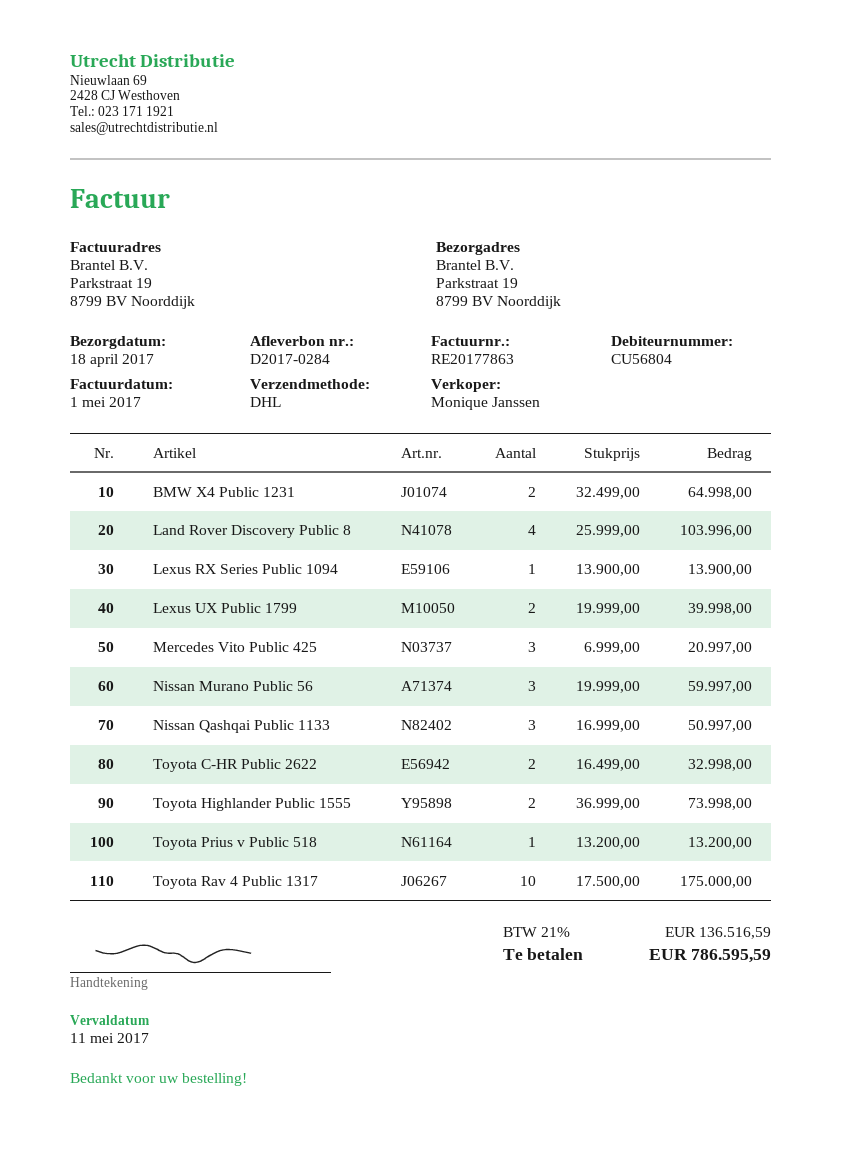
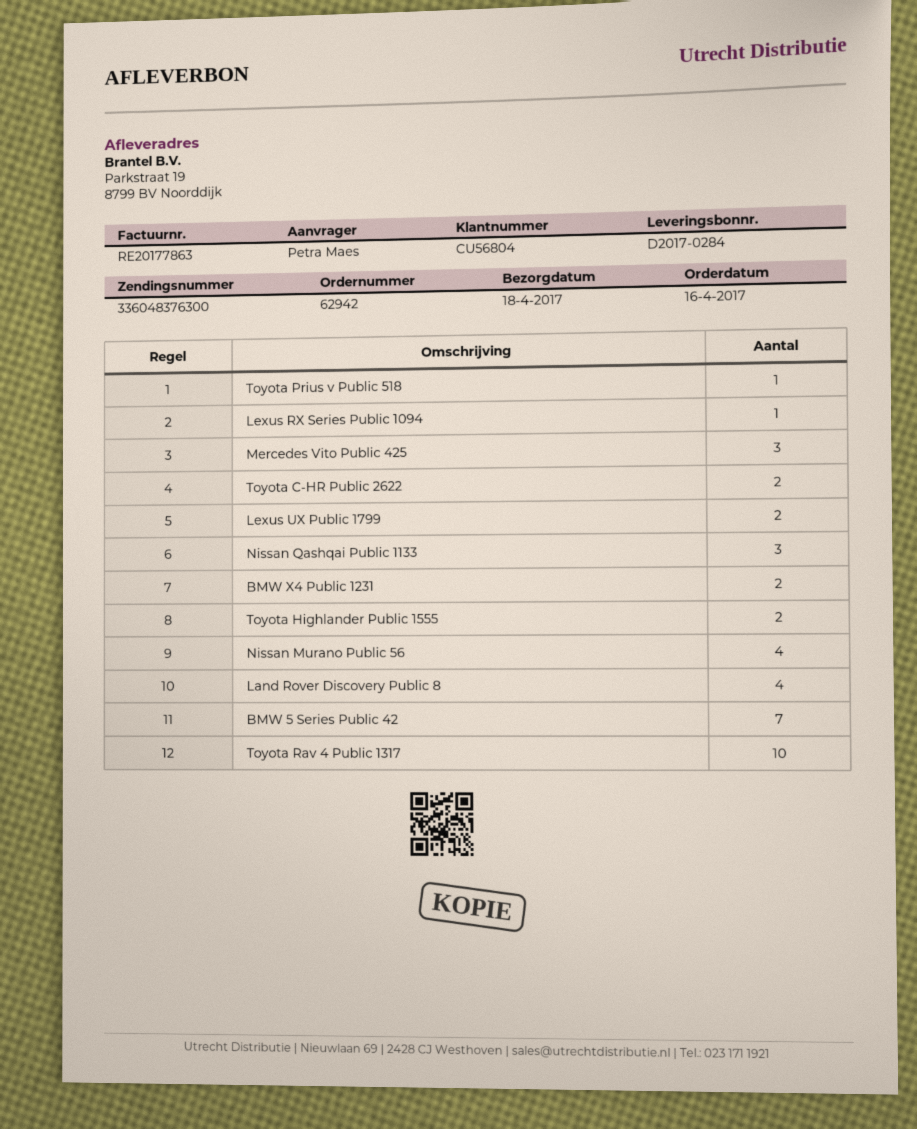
Nissan Murano Public 56: 3 -> 4
BMW 5 Series Public 42: none -> 7

